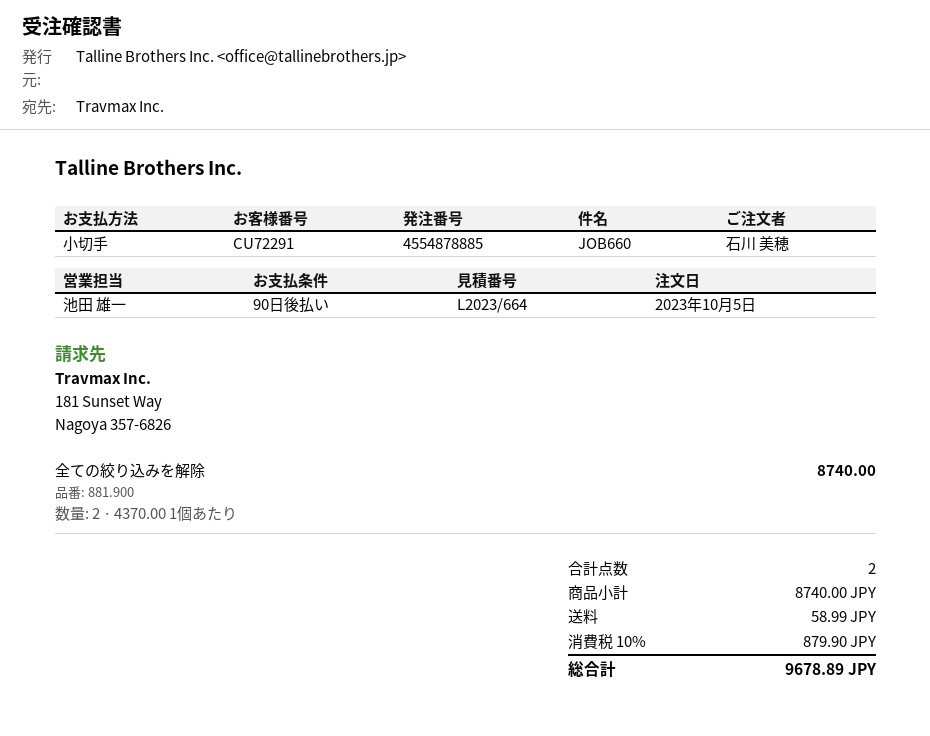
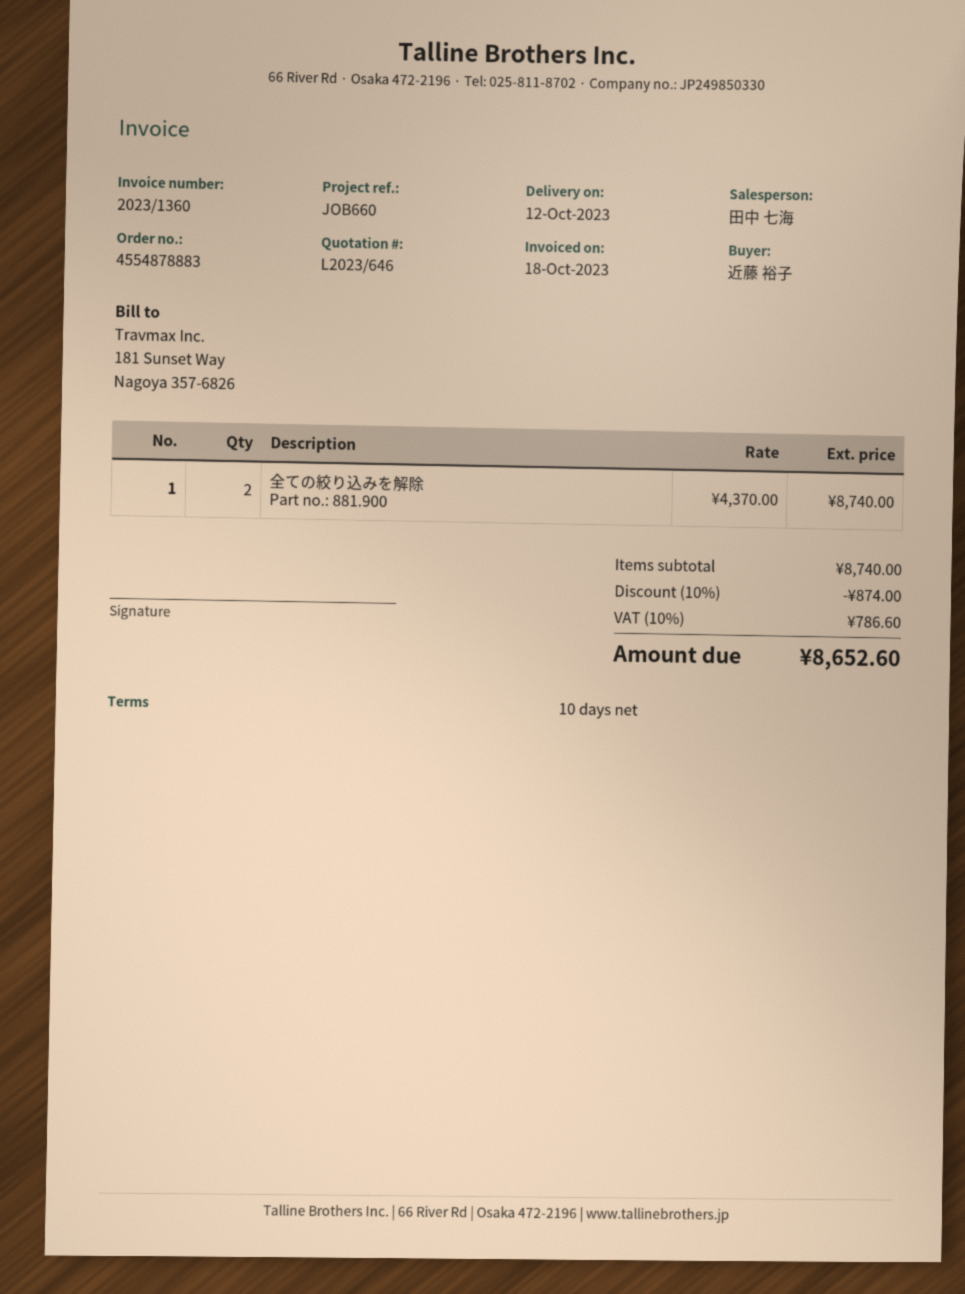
quote number: L2023/664 -> L2023/646
order number: 4554878885 -> 4554878883
payment terms: 90 days -> 10 days
ordered by: 石川 美穂 -> 近藤 裕子
sales rep: 池田 雄一 -> 田中 七海
discount: none -> 10% = 874.00
shipping: 58.99 -> none
tax: 10% = 879.90 -> 10% = 786.60
total: 9678.89 -> 8652.60

